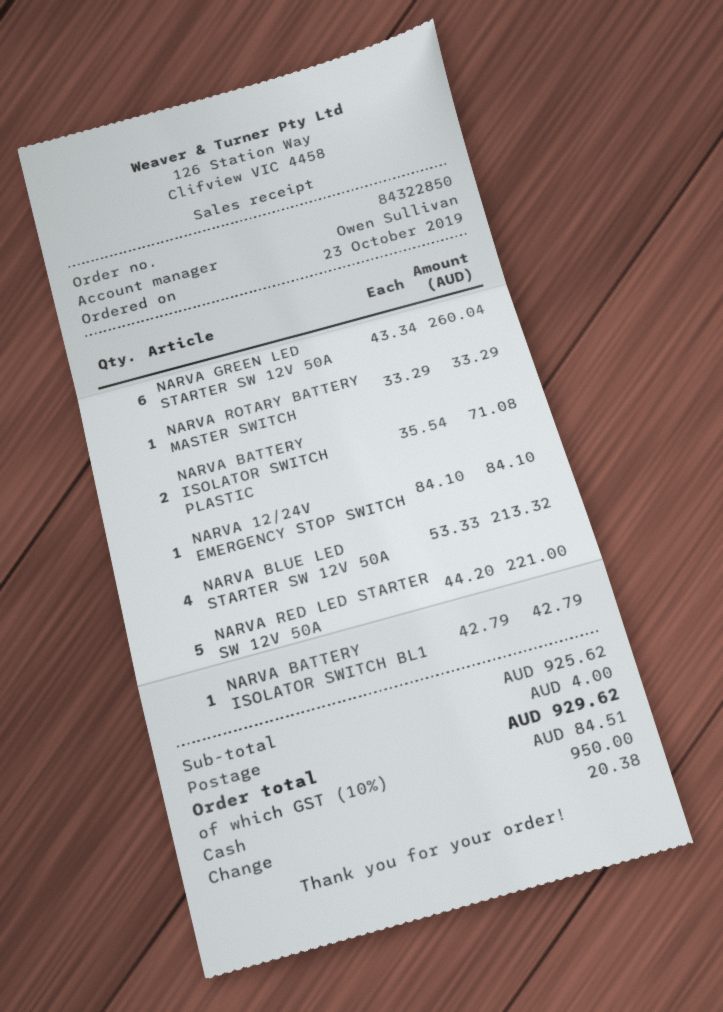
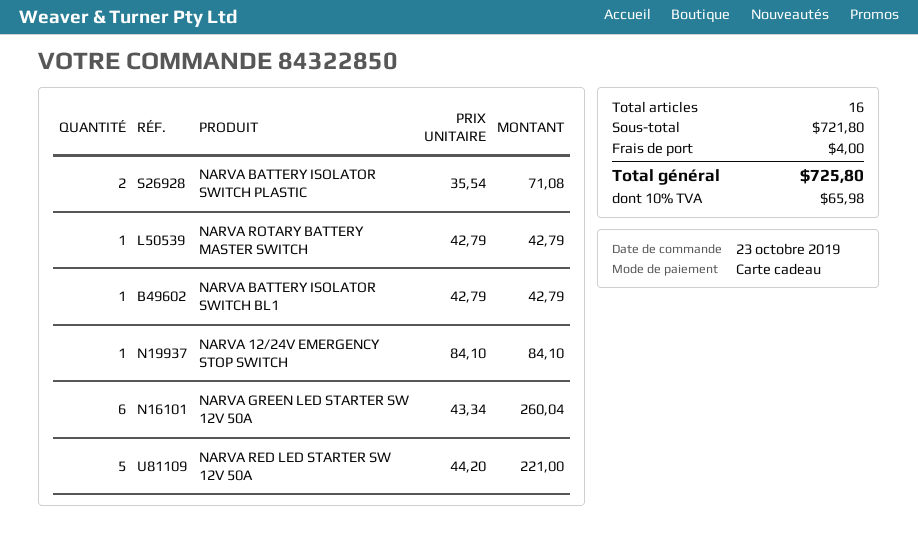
payment method: cash -> gift card
NARVA ROTARY BATTERY MASTER SWITCH: 1 x 33.29 = 33.29 -> 1 x 42.79 = 42.79
NARVA BLUE LED STARTER SW 12V 50A: 4 x 53.33 = 213.32 -> none
subtotal: 925.62 -> 721.80
tax: 10% = 84.51 -> 10% = 65.98
total: 929.62 -> 725.80

